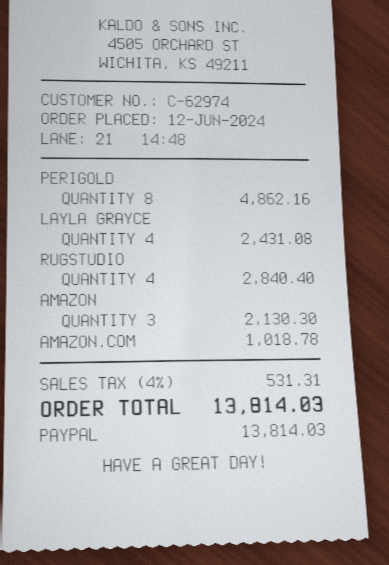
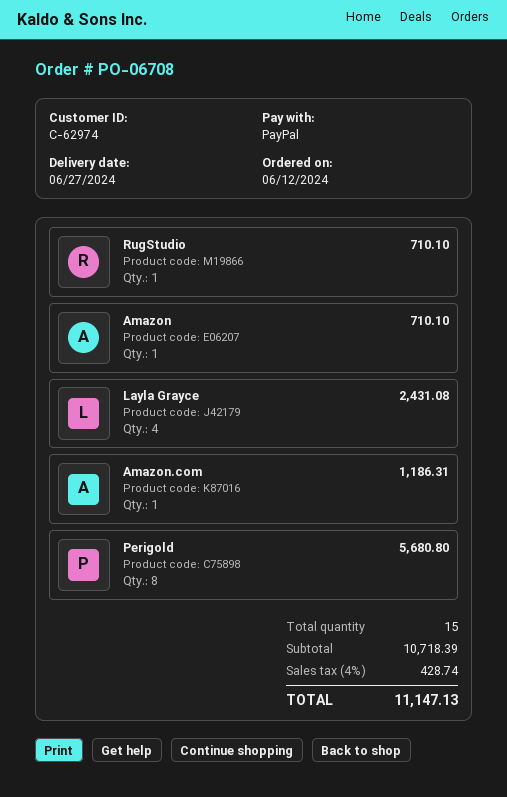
PERIGOLD: 8 for 4862.16 -> 8 for 5680.80
RUGSTUDIO: 4 for 2840.40 -> 1 for 710.10
AMAZON: 3 for 2130.30 -> 1 for 710.10
AMAZON.COM: 1 for 1018.78 -> 1 for 1186.31
tax: 4% = 531.31 -> 4% = 428.74
total: 13814.03 -> 11147.13

